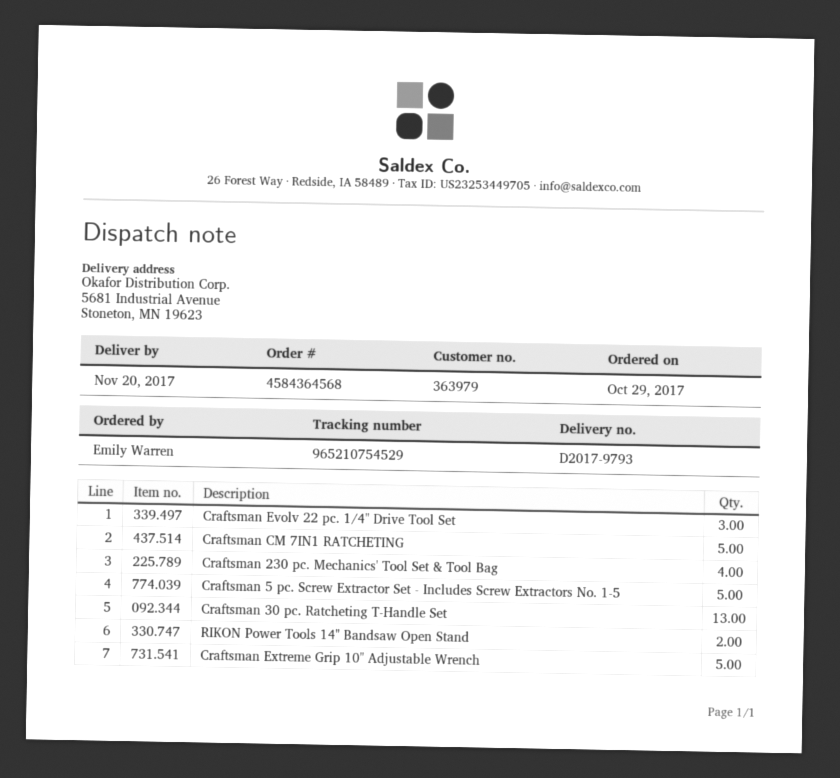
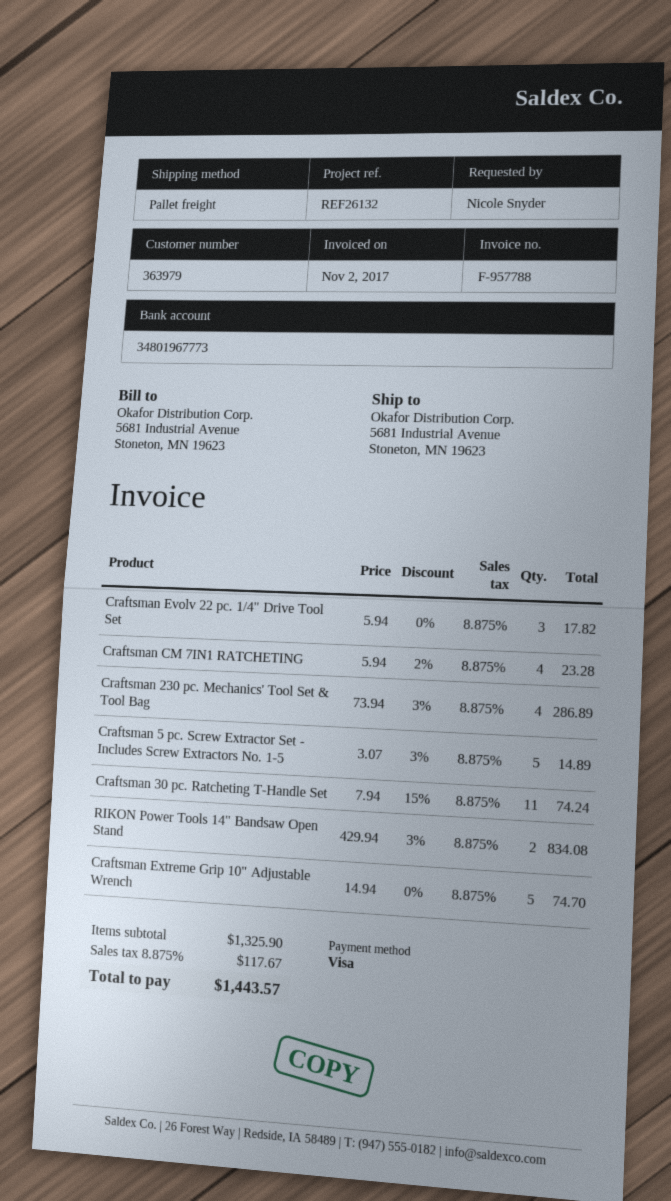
ordered by: Emily Warren -> Nicole Snyder
Craftsman CM 7IN1 RATCHETING: 5 -> 4
Craftsman 30 pc. Ratcheting T-Handle Set: 13 -> 11

